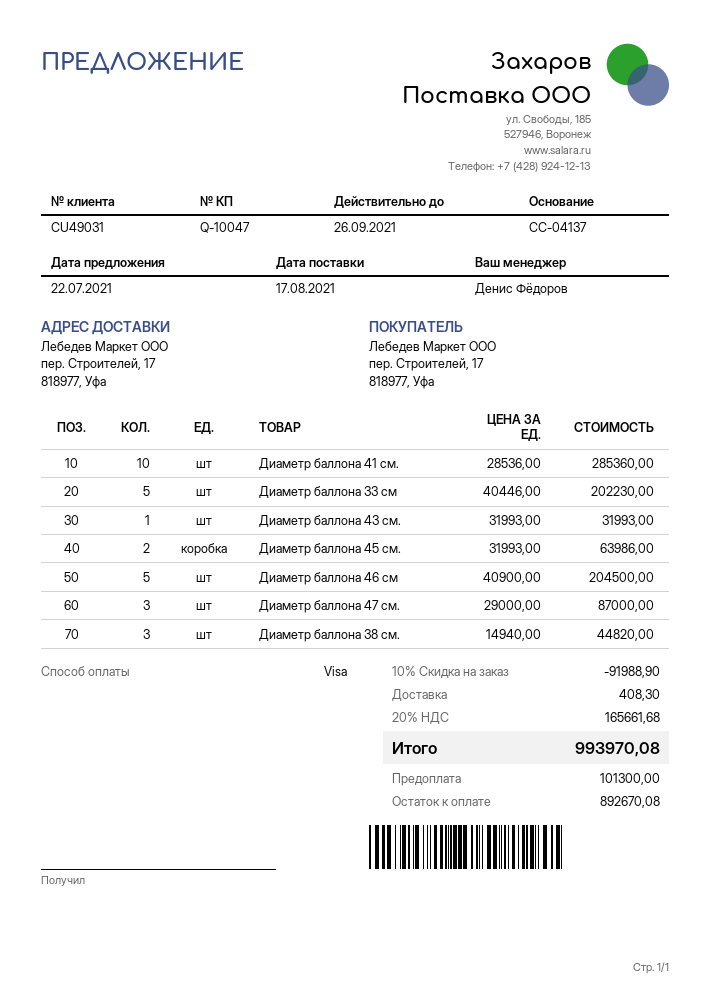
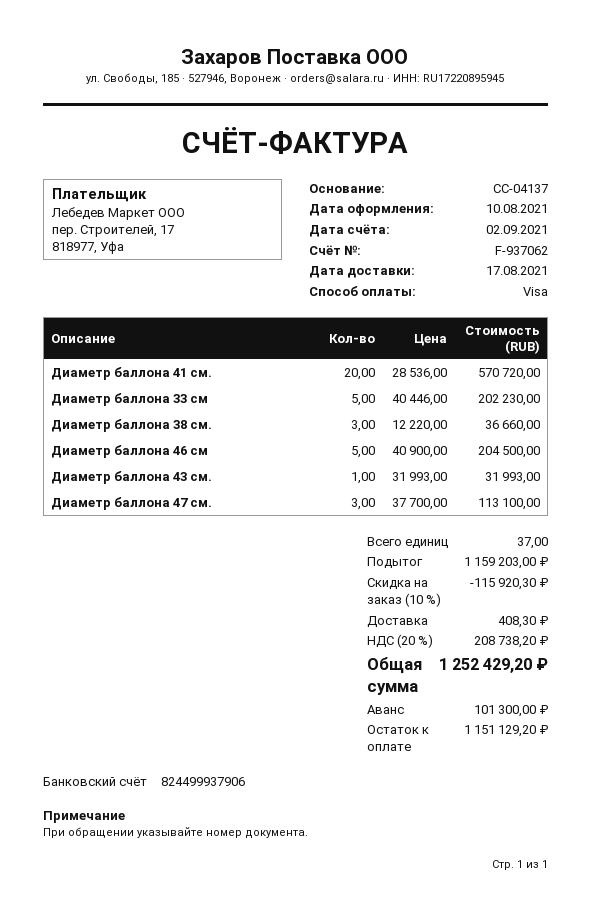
Диаметр баллона 41 см.: 10 x 28536.00 = 285360.00 -> 20 x 28536.00 = 570720.00
Диаметр баллона 45 см.: 2 x 31993.00 = 63986.00 -> none
Диаметр баллона 47 см.: 3 x 29000.00 = 87000.00 -> 3 x 37700.00 = 113100.00
Диаметр баллона 38 см.: 3 x 14940.00 = 44820.00 -> 3 x 12220.00 = 36660.00
discount: 10% = 91988.90 -> 10% = 115920.30
tax: 20% = 165661.68 -> 20% = 208738.20
total: 993970.08 -> 1252429.20
balance: 892670.08 -> 1151129.20

